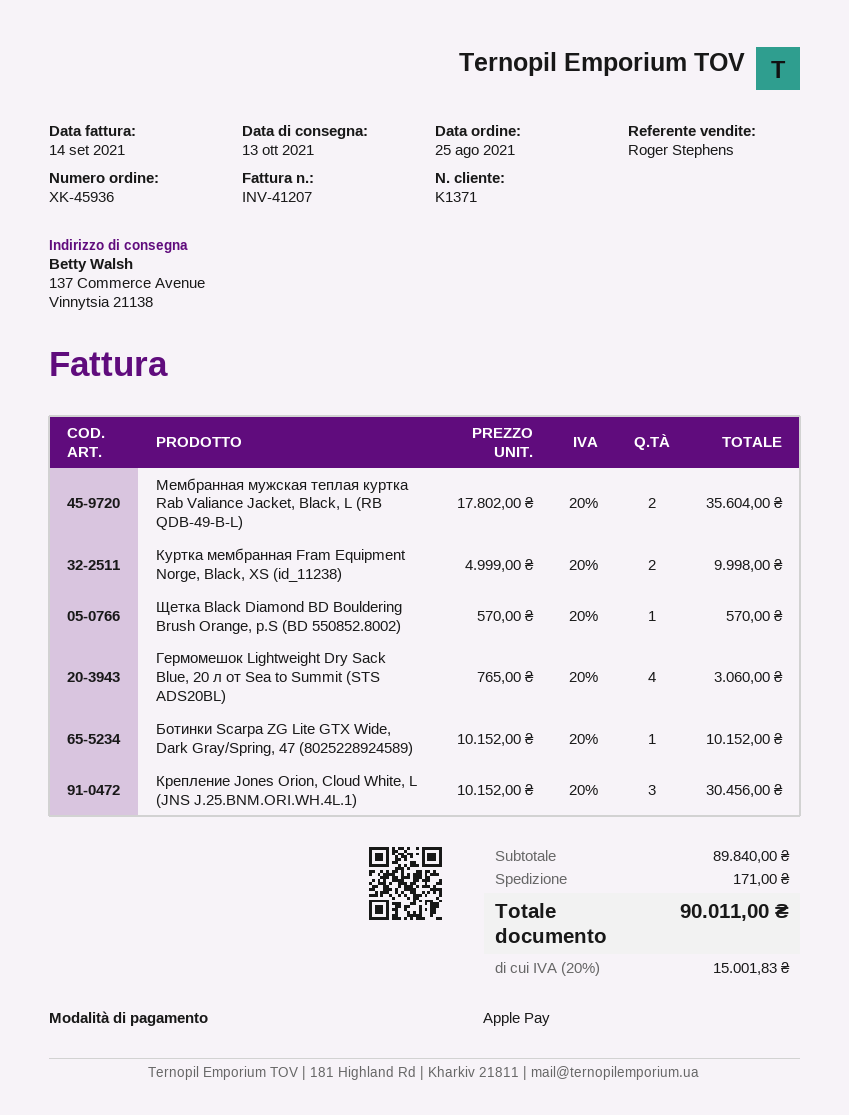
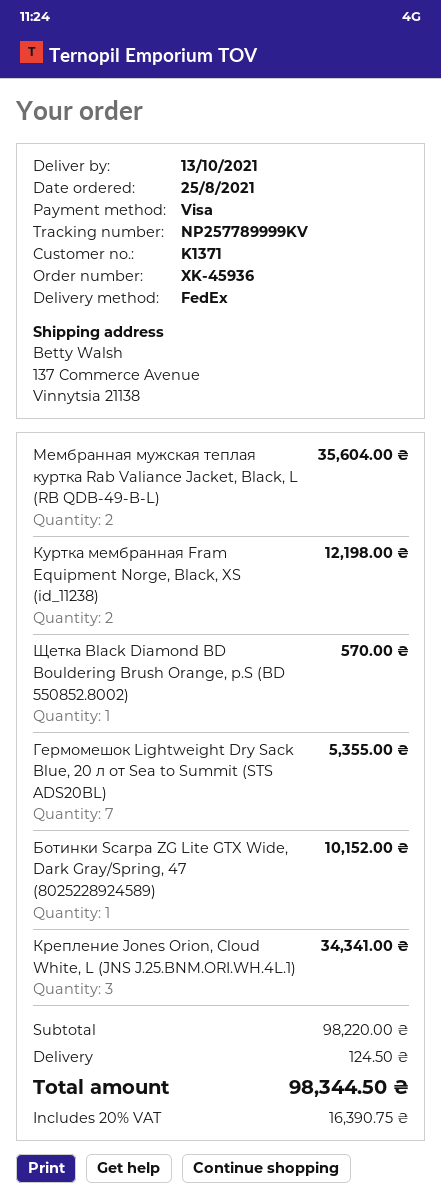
payment method: Apple Pay -> Visa
Куртка мембранная Fram Equipment Norge, Black, XS (id_11238): 2 for 9998.00 -> 2 for 12198.00
Гермомешок Lightweight Dry Sack Blue, 20 л от Sea to Summit (STS ADS20BL): 4 for 3060.00 -> 7 for 5355.00
Крепление Jones Orion, Cloud White, L (JNS J.25.BNM.ORI.WH.4L.1): 3 for 30456.00 -> 3 for 34341.00
subtotal: 89840.00 -> 98220.00
shipping: 171.00 -> 124.50
tax: 20% = 15001.83 -> 20% = 16390.75
total: 90011.00 -> 98344.50

